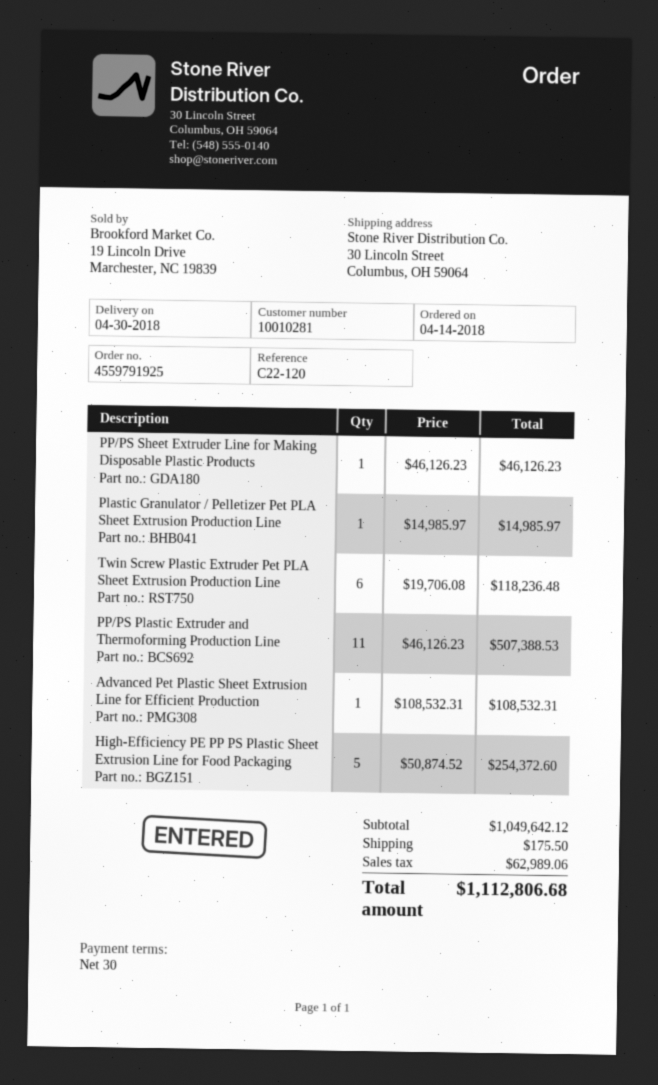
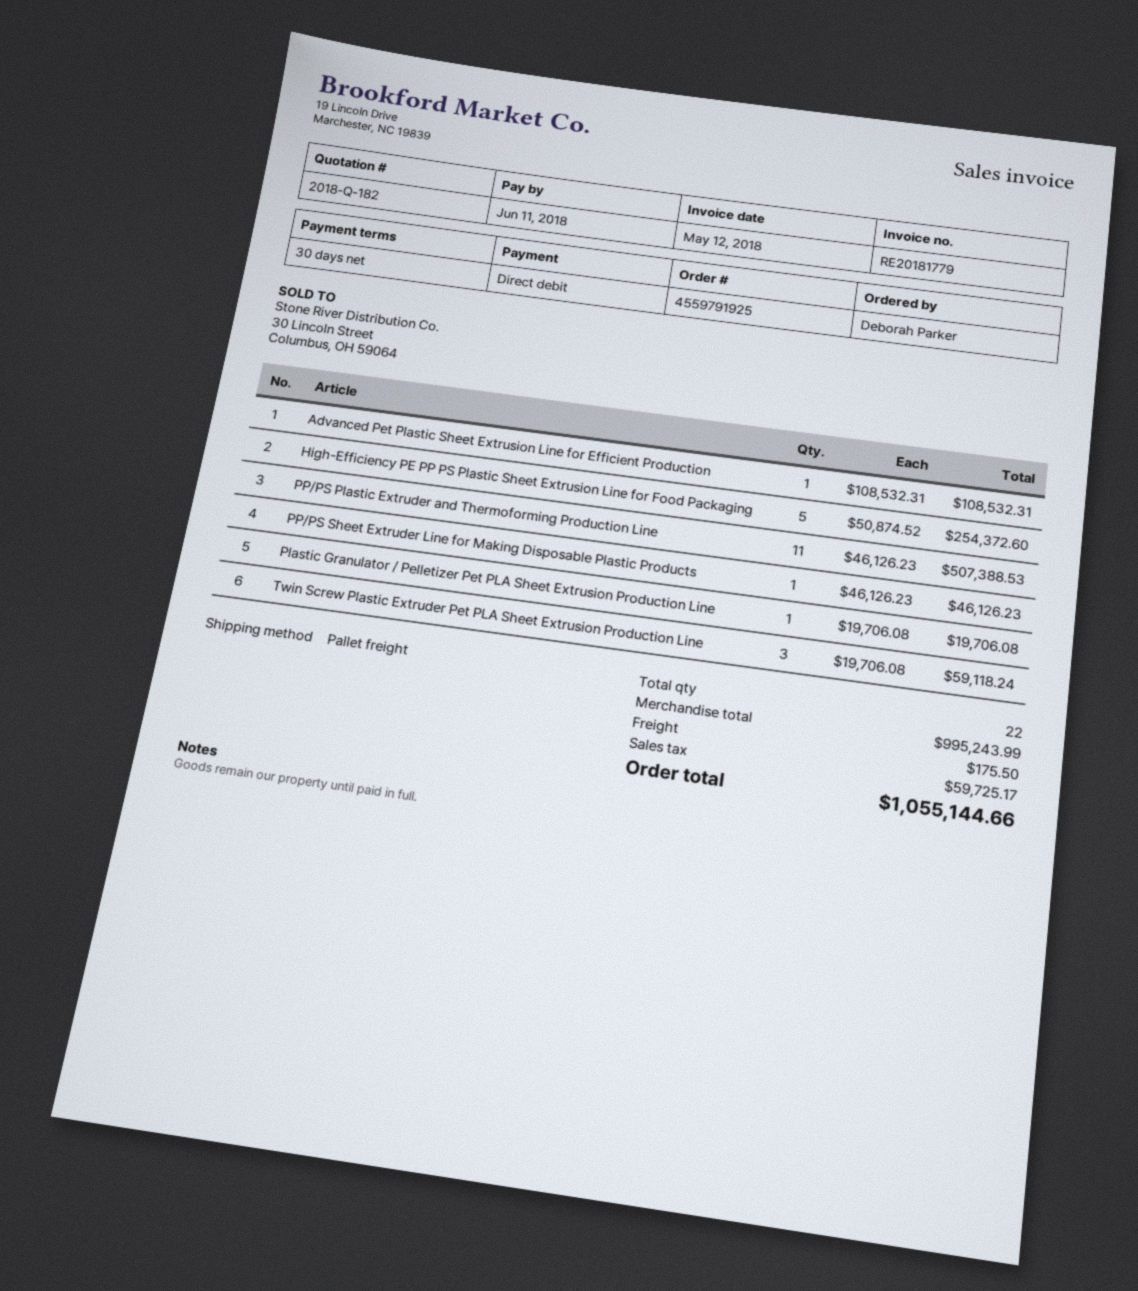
Plastic Granulator / Pelletizer Pet PLA Sheet Extrusion Production Line: 1 x 14985.97 = 14985.97 -> 1 x 19706.08 = 19706.08
Twin Screw Plastic Extruder Pet PLA Sheet Extrusion Production Line: 6 x 19706.08 = 118236.48 -> 3 x 19706.08 = 59118.24
subtotal: 1049642.12 -> 995243.99
tax: 62989.06 -> 59725.17
total: 1112806.68 -> 1055144.66

